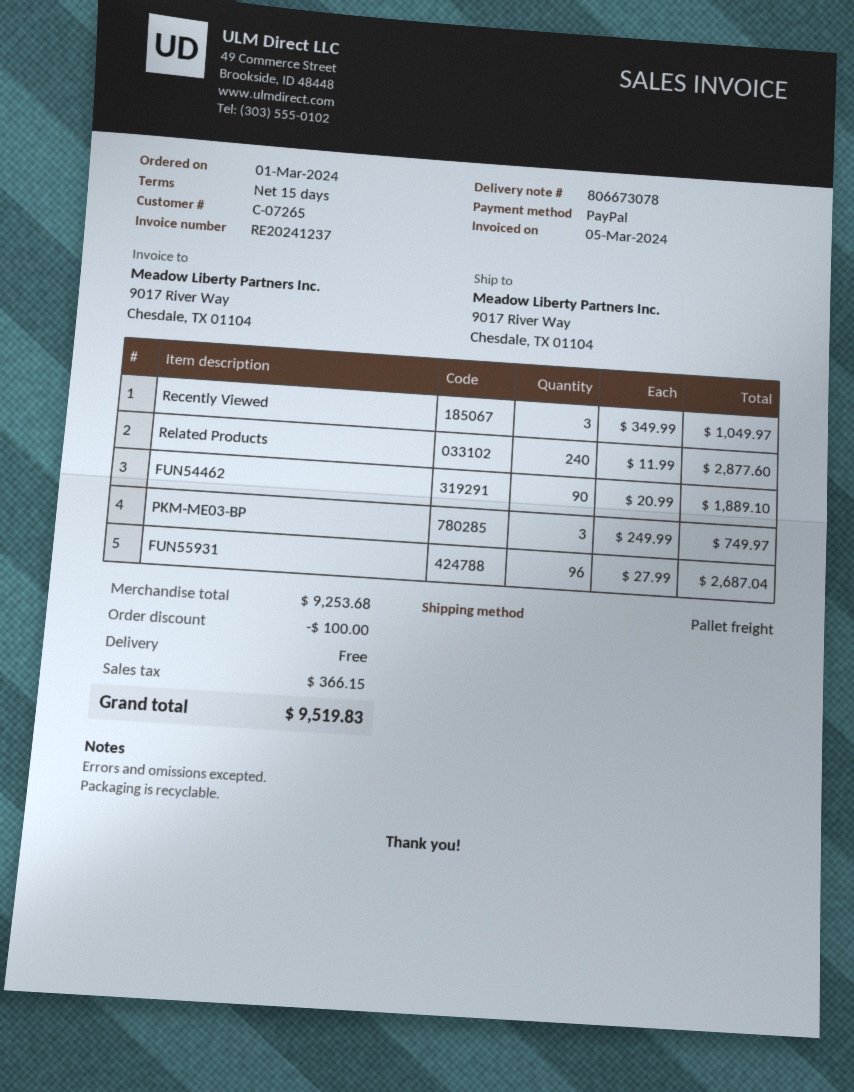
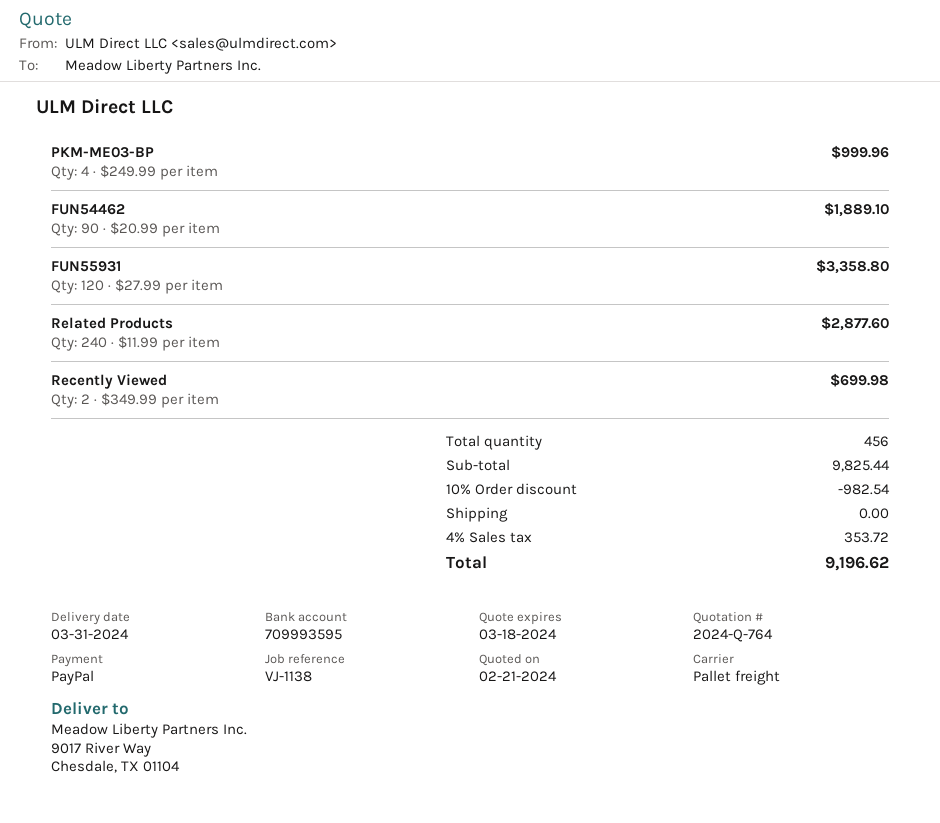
Recently Viewed: 3 x 349.99 = 1049.97 -> 2 x 349.99 = 699.98
PKM-ME03-BP: 3 x 249.99 = 749.97 -> 4 x 249.99 = 999.96
FUN55931: 96 x 27.99 = 2687.04 -> 120 x 27.99 = 3358.80
subtotal: 9253.68 -> 9825.44
discount: 100.00 -> 982.54
tax: 366.15 -> 353.72
total: 9519.83 -> 9196.62

